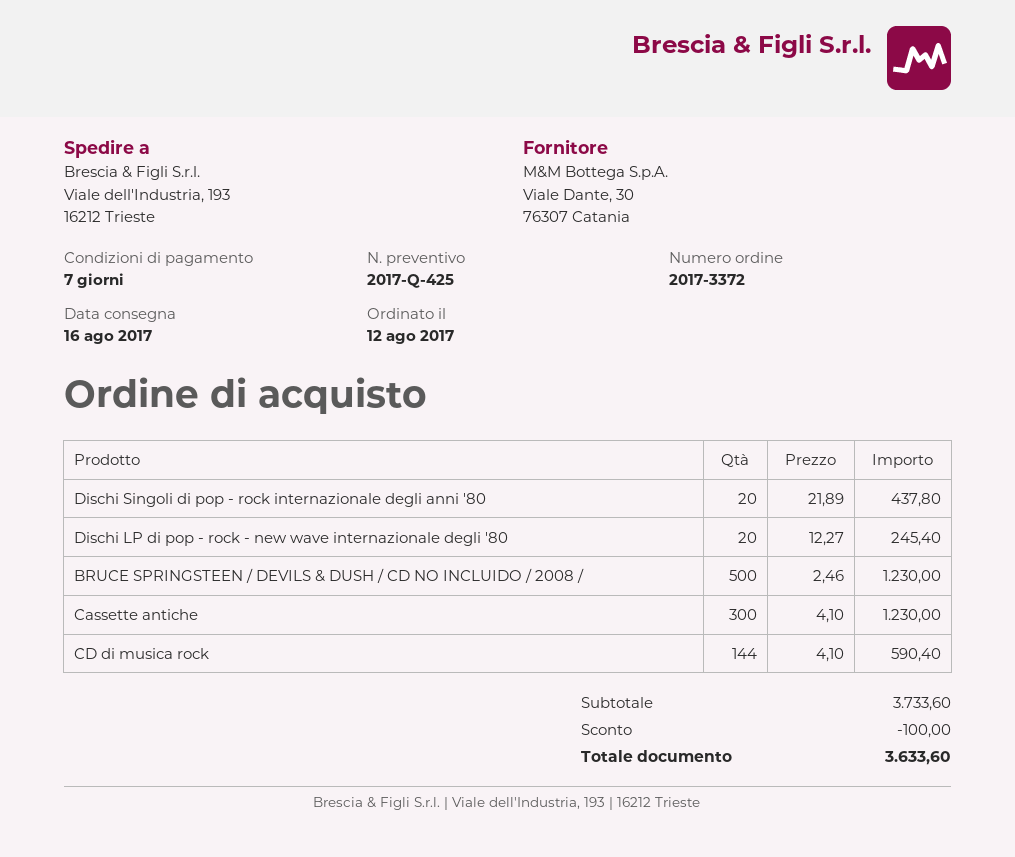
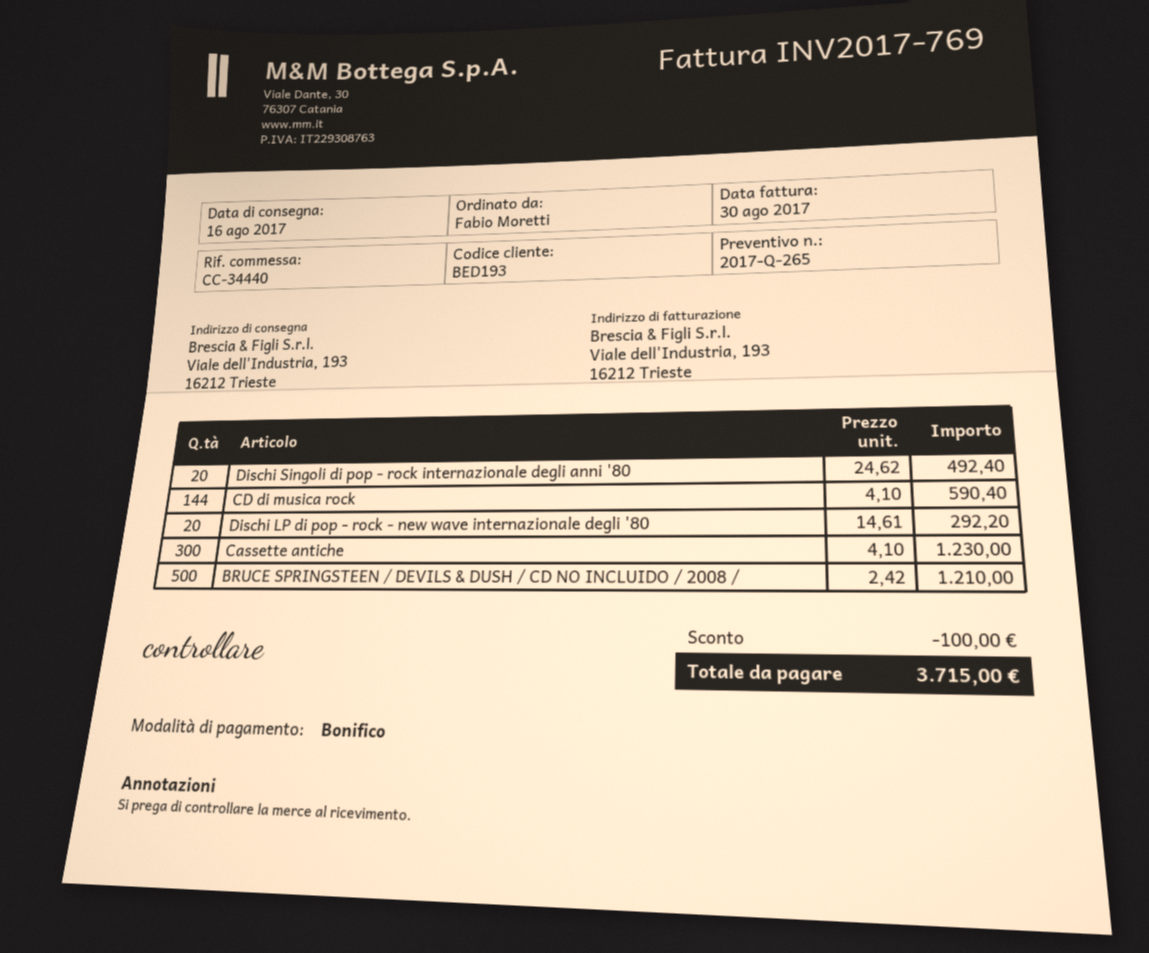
quote number: 2017-Q-425 -> 2017-Q-265
Dischi Singoli di pop - rock internazionale degli anni '80: 20 x 21.89 = 437.80 -> 20 x 24.62 = 492.40
Dischi LP di pop - rock - new wave internazionale degli '80: 20 x 12.27 = 245.40 -> 20 x 14.61 = 292.20
BRUCE SPRINGSTEEN / DEVILS & DUSH / CD NO INCLUIDO / 2008 /: 500 x 2.46 = 1230.00 -> 500 x 2.42 = 1210.00
total: 3633.60 -> 3715.00

